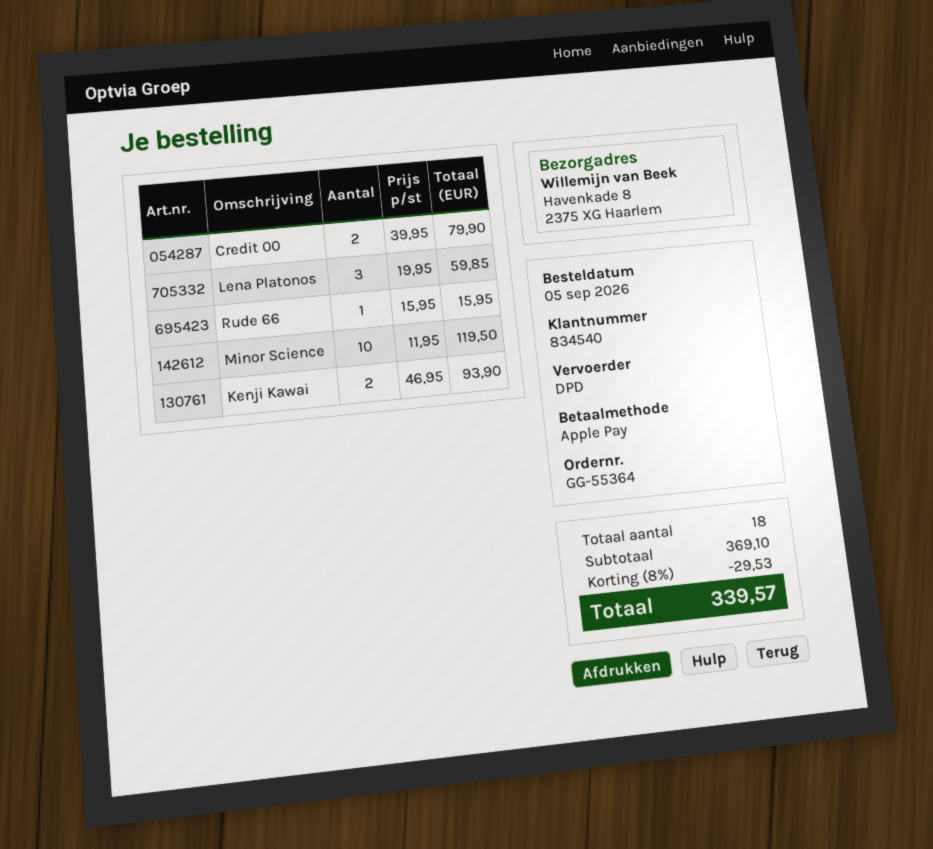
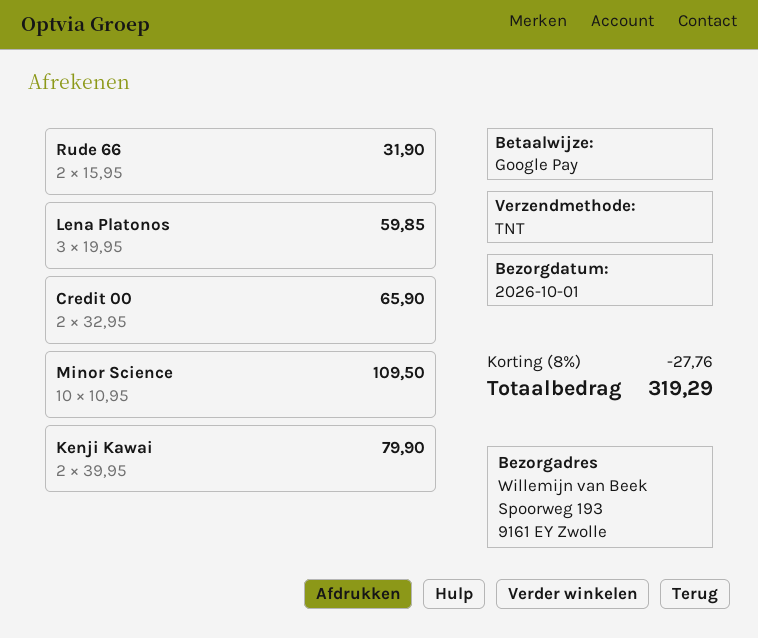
payment method: Apple Pay -> Google Pay
shipping method: DPD -> TNT
ship to: Havenkade 8, 2375 XG Haarlem -> Spoorweg 193, 9161 EY Zwolle
Credit 00: 2 x 39.95 = 79.90 -> 2 x 32.95 = 65.90
Rude 66: 1 x 15.95 = 15.95 -> 2 x 15.95 = 31.90
Minor Science: 10 x 11.95 = 119.50 -> 10 x 10.95 = 109.50
Kenji Kawai: 2 x 46.95 = 93.90 -> 2 x 39.95 = 79.90
discount: 8% = 29.53 -> 8% = 27.76
total: 339.57 -> 319.29

